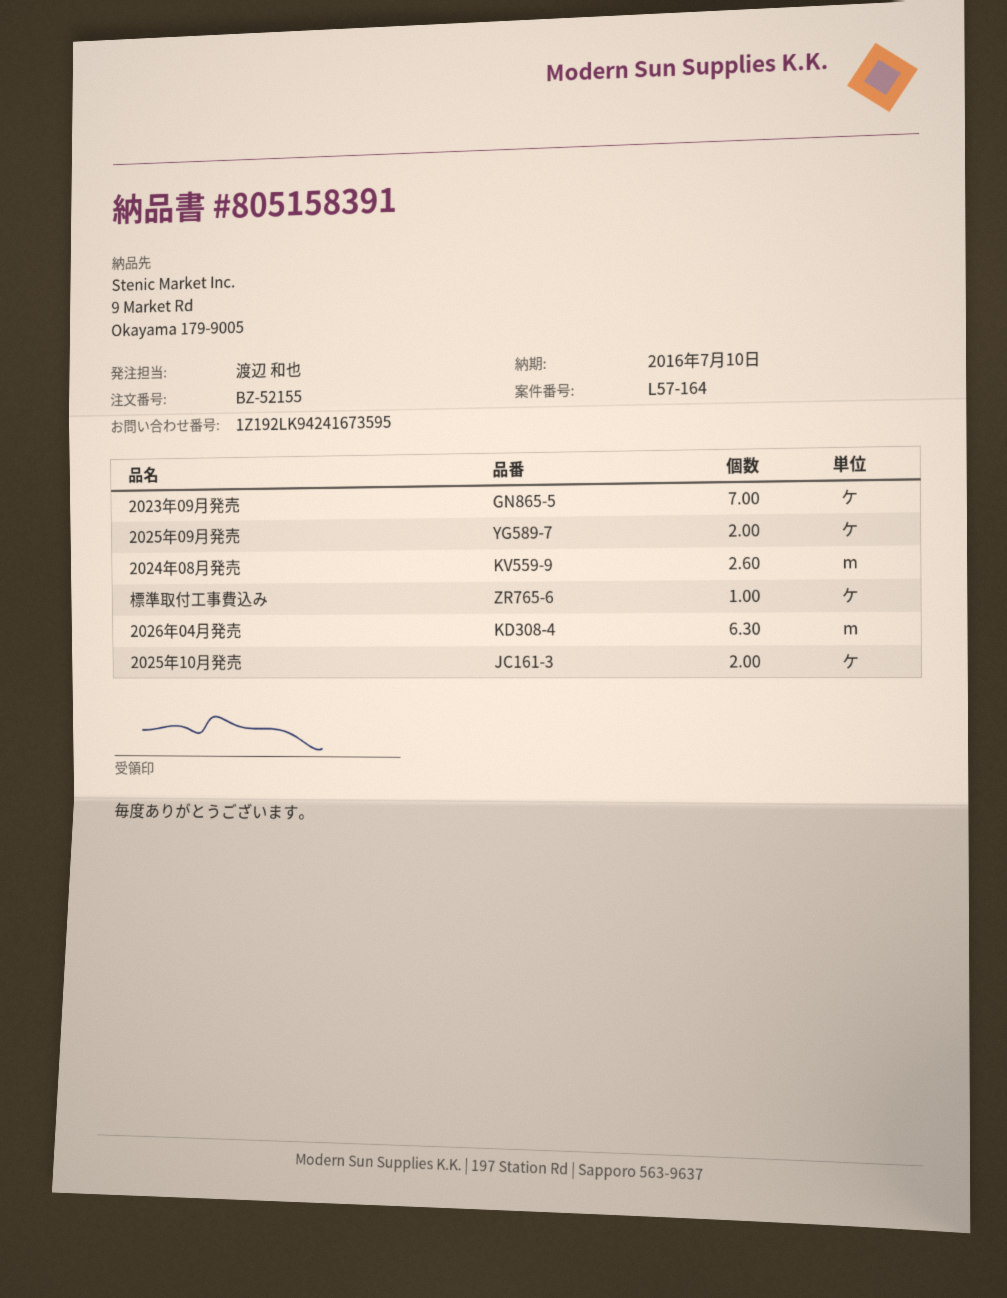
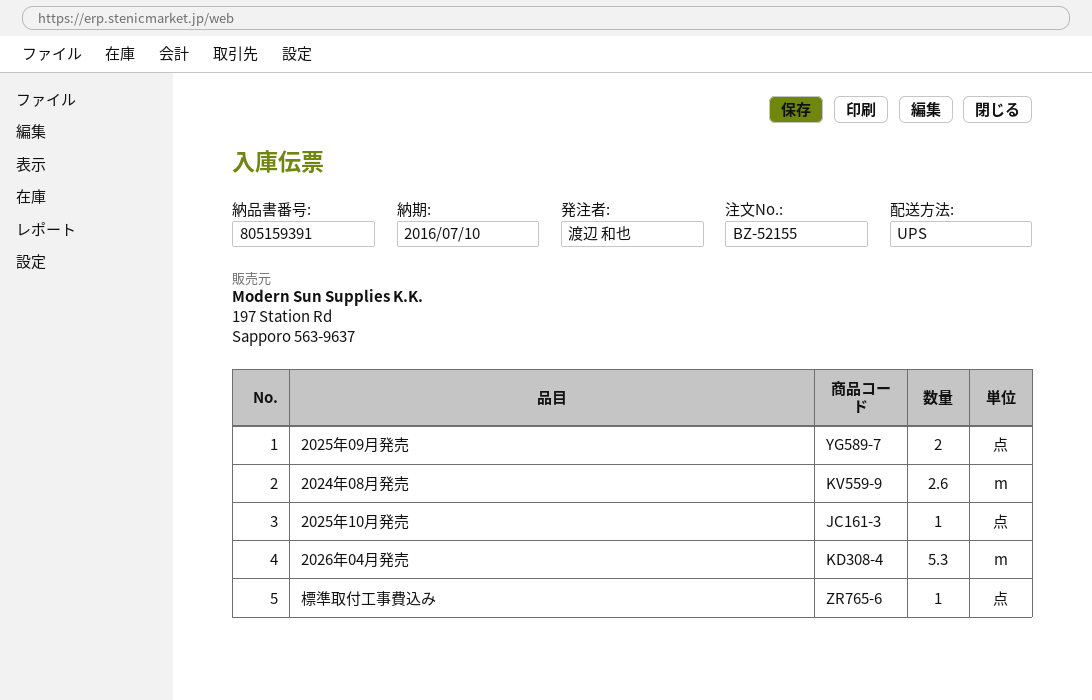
delivery note number: 805158391 -> 805159391
2023年09月発売: 7 -> none
2026年04月発売: 6.3 -> 5.3
2025年10月発売: 2 -> 1

